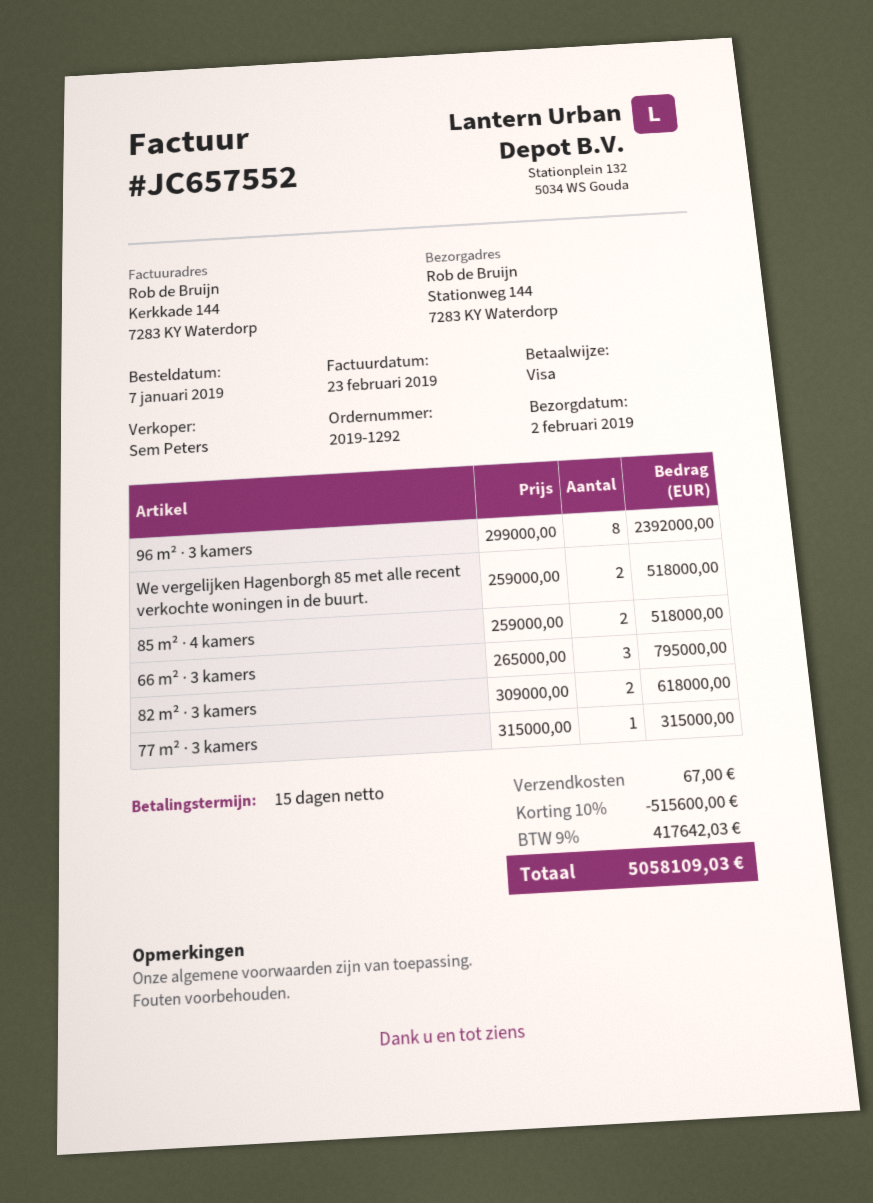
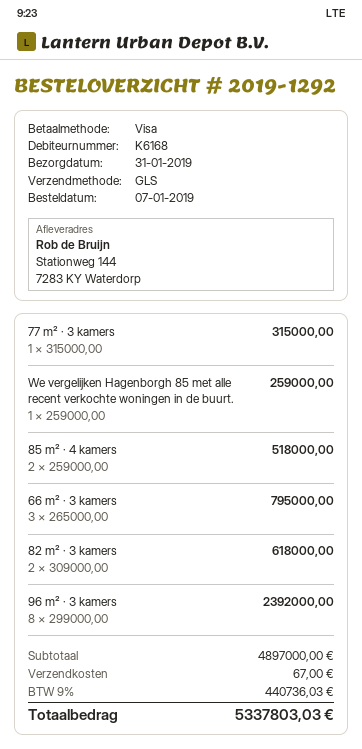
delivery date: 2019-02-02 -> 2019-01-31
We vergelijken Hagenborgh 85 met alle recent verkochte woningen in de buurt.: 2 x 259000.00 = 518000.00 -> 1 x 259000.00 = 259000.00
discount: 10% = 515600.00 -> none
tax: 9% = 417642.03 -> 9% = 440736.03
total: 5058109.03 -> 5337803.03

